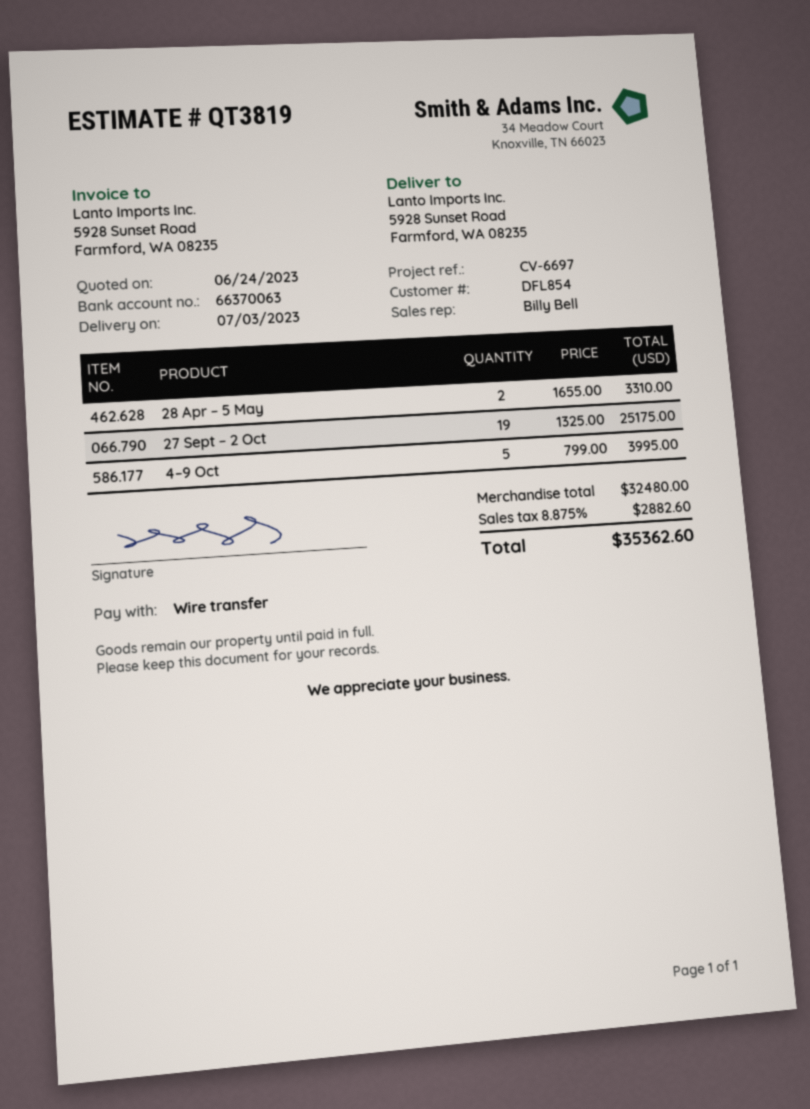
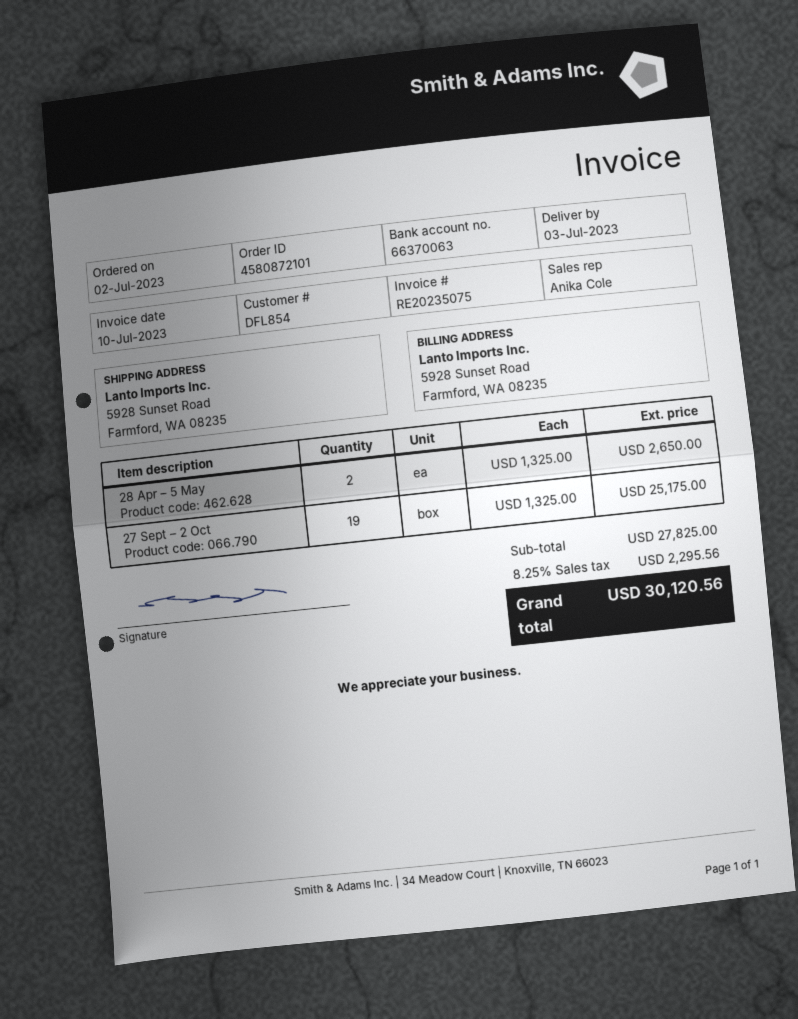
sales rep: Billy Bell -> Anika Cole
28 Apr – 5 May: 2 x 1655.00 = 3310.00 -> 2 x 1325.00 = 2650.00
4–9 Oct: 5 x 799.00 = 3995.00 -> none
subtotal: 32480.00 -> 27825.00
tax: 8.875% = 2882.60 -> 8.25% = 2295.56
total: 35362.60 -> 30120.56

